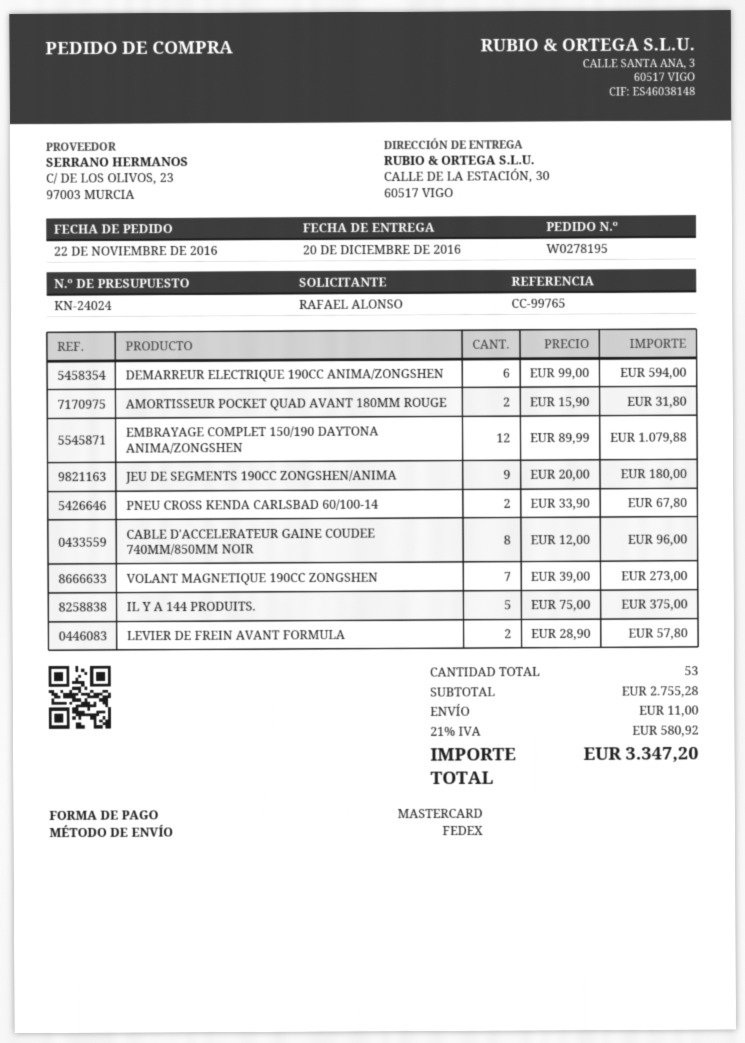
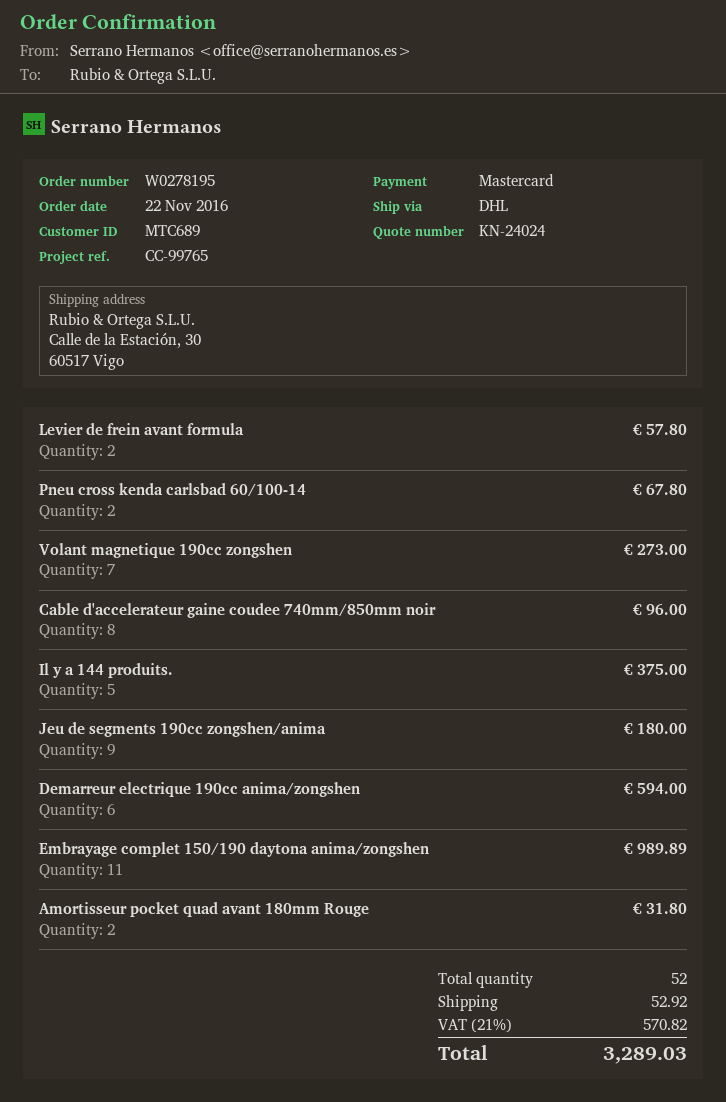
shipping method: FedEx -> DHL
EMBRAYAGE COMPLET 150/190 DAYTONA ANIMA/ZONGSHEN: 12 for 1079.88 -> 11 for 989.89
total quantity: 53 -> 52
shipping: 11.00 -> 52.92
tax: 21% = 580.92 -> 21% = 570.82
total: 3347.20 -> 3289.03

